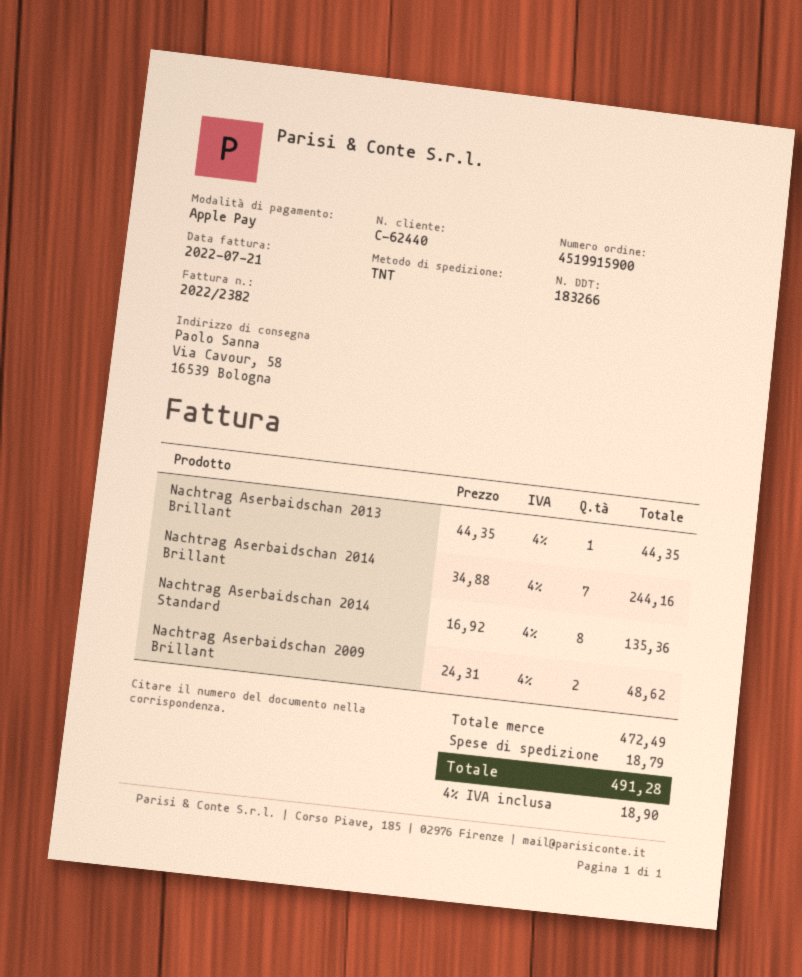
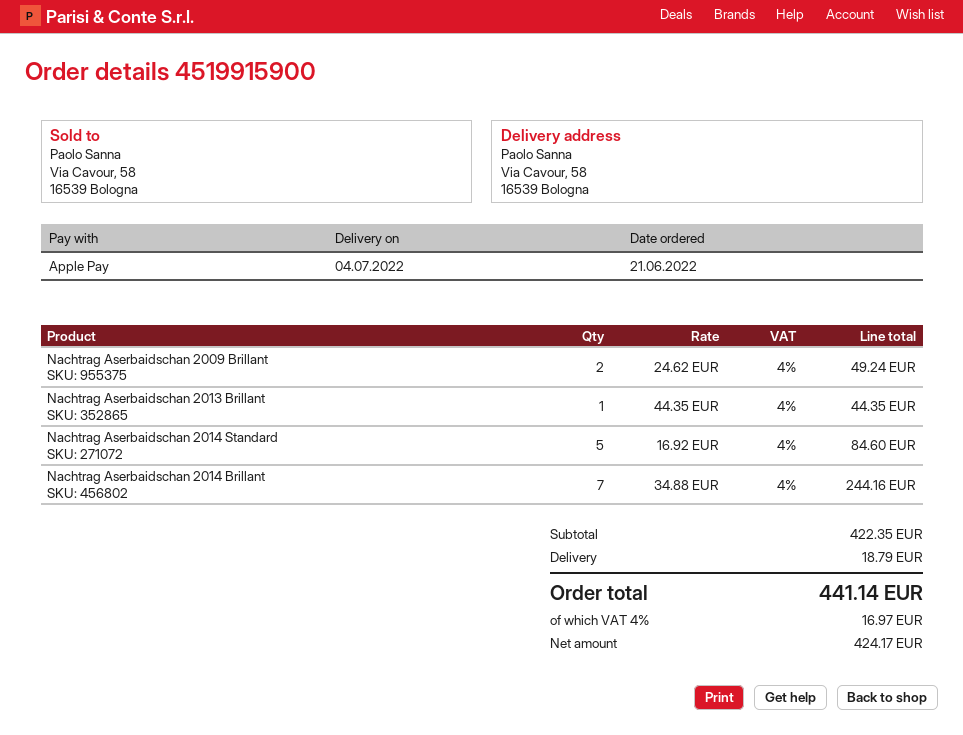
Nachtrag Aserbaidschan 2014 Standard: 8 x 16.92 = 135.36 -> 5 x 16.92 = 84.60
Nachtrag Aserbaidschan 2009 Brillant: 2 x 24.31 = 48.62 -> 2 x 24.62 = 49.24
subtotal: 472.49 -> 422.35
tax: 4% = 18.90 -> 4% = 16.97
total: 491.28 -> 441.14

